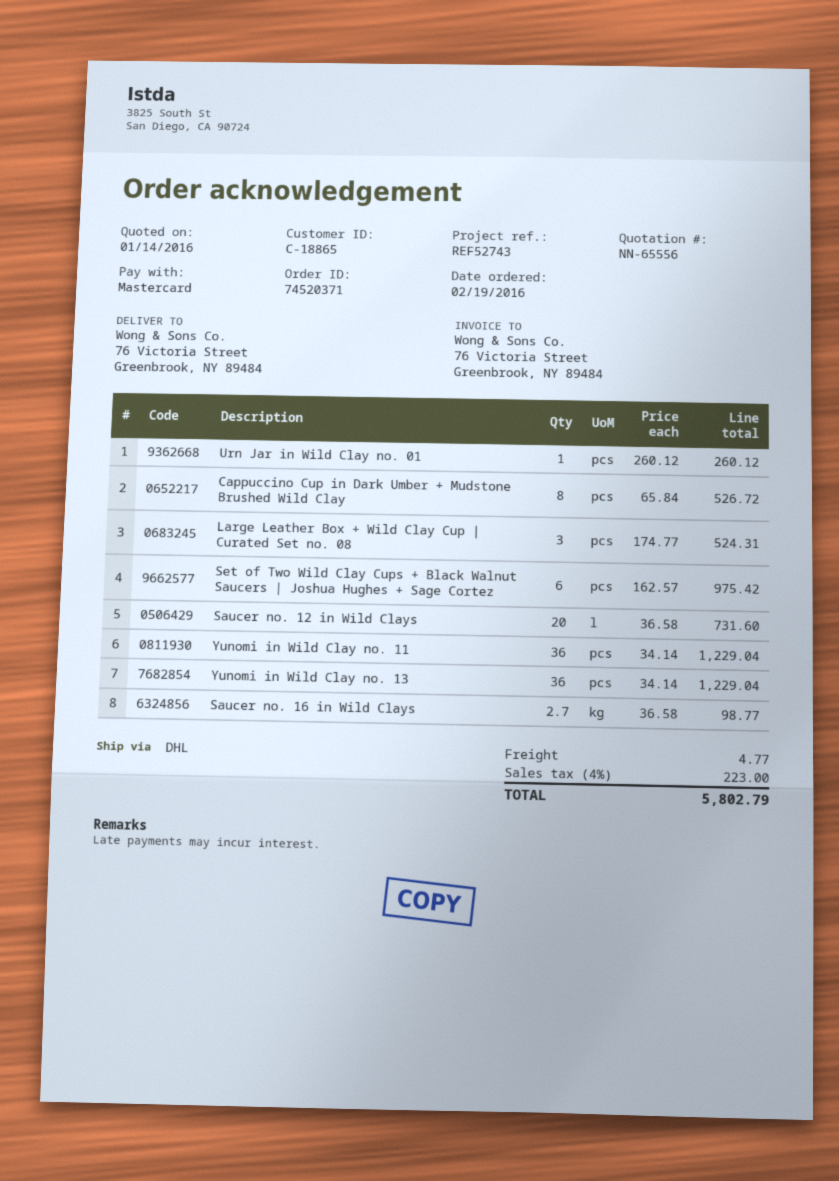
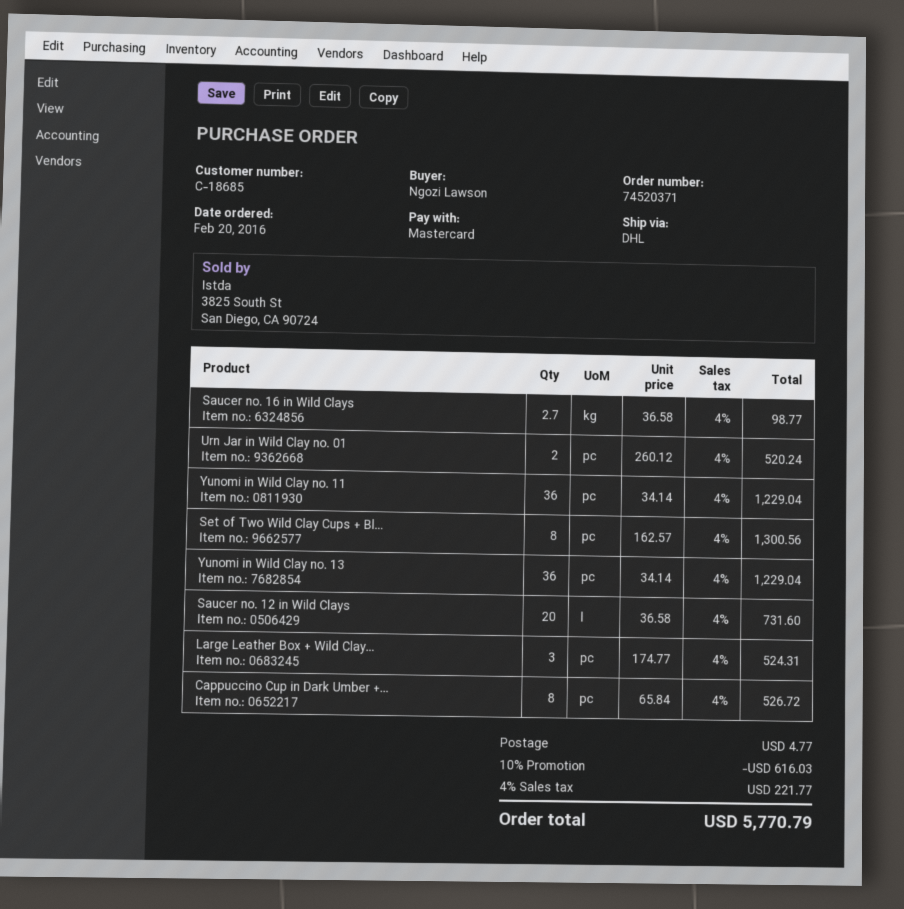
order date: 2016-02-19 -> 2016-02-20
customer number: C-18865 -> C-18685
Urn Jar in Wild Clay no. 01: 1 x 260.12 = 260.12 -> 2 x 260.12 = 520.24
Set of Two Wild Clay Cups + Black Walnut Saucers | Joshua Hughes + Sage Cortez: 6 x 162.57 = 975.42 -> 8 x 162.57 = 1300.56
discount: none -> 10% = 616.03
tax: 4% = 223.00 -> 4% = 221.77
total: 5802.79 -> 5770.79

